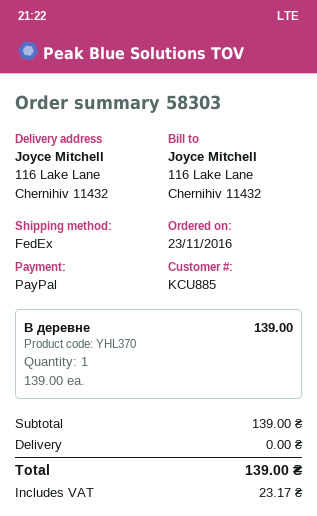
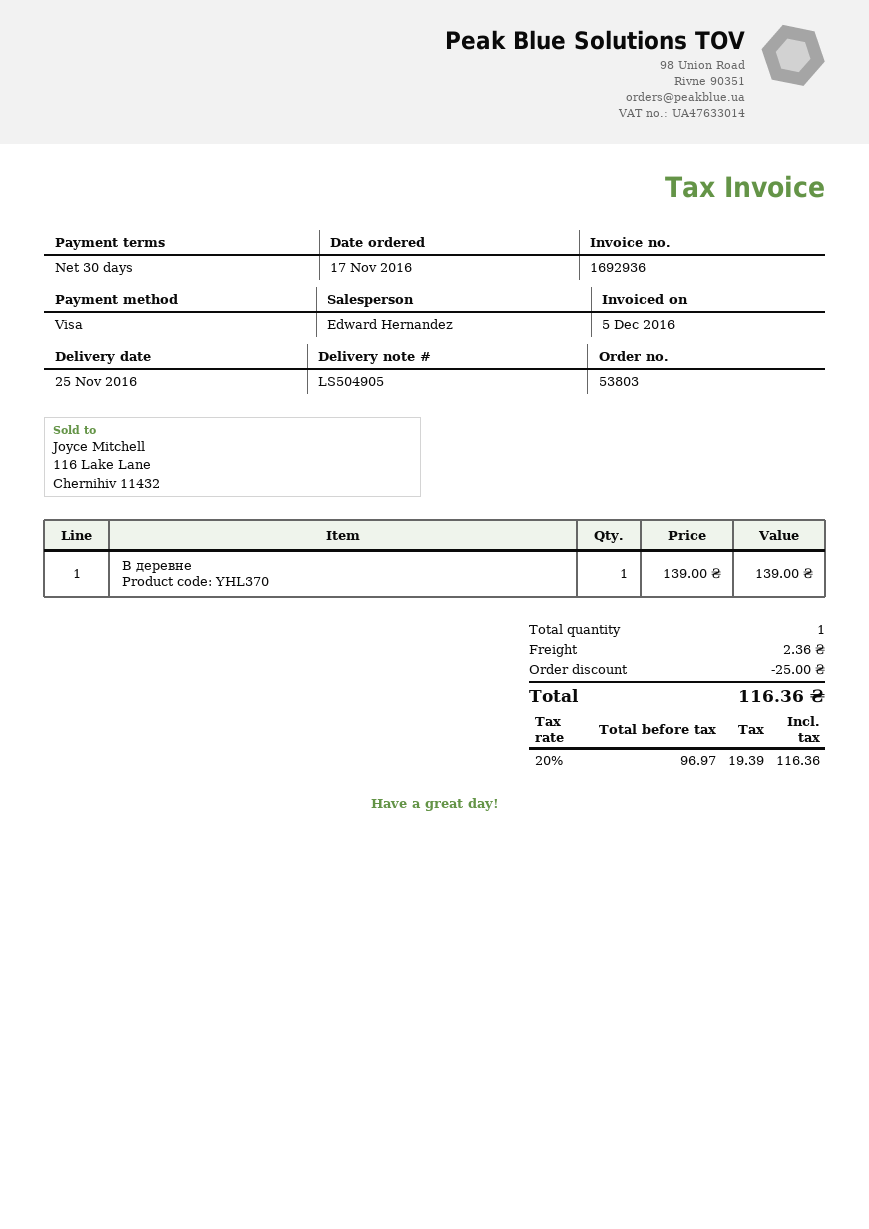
order number: 58303 -> 53803
order date: 2016-11-23 -> 2016-11-17
payment method: PayPal -> Visa
discount: none -> 25.00
shipping: 0.00 -> 2.36
tax: 23.17 -> 19.39
total: 139.00 -> 116.36

